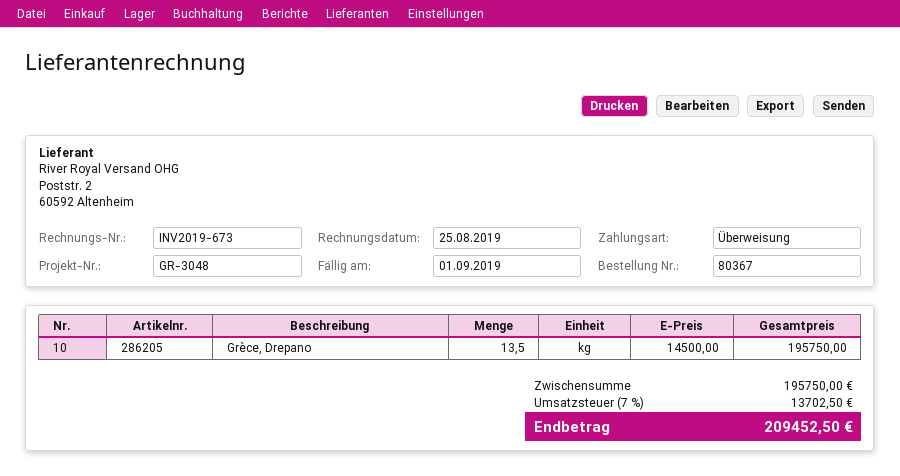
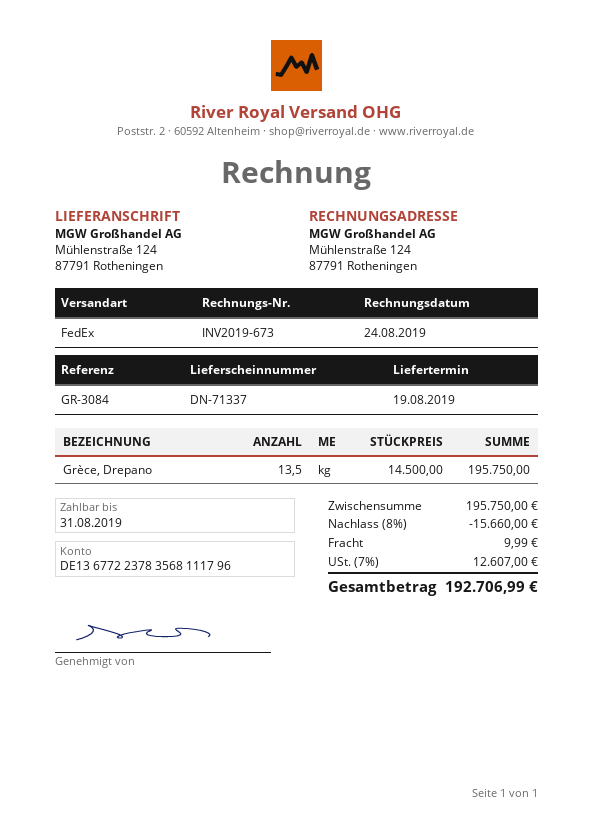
invoice date: 2019-08-25 -> 2019-08-24
due date: 2019-09-01 -> 2019-08-31
reference: GR-3048 -> GR-3084
discount: none -> 8% = 15660.00
shipping: none -> 9.99
tax: 7% = 13702.50 -> 7% = 12607.00
total: 209452.50 -> 192706.99

